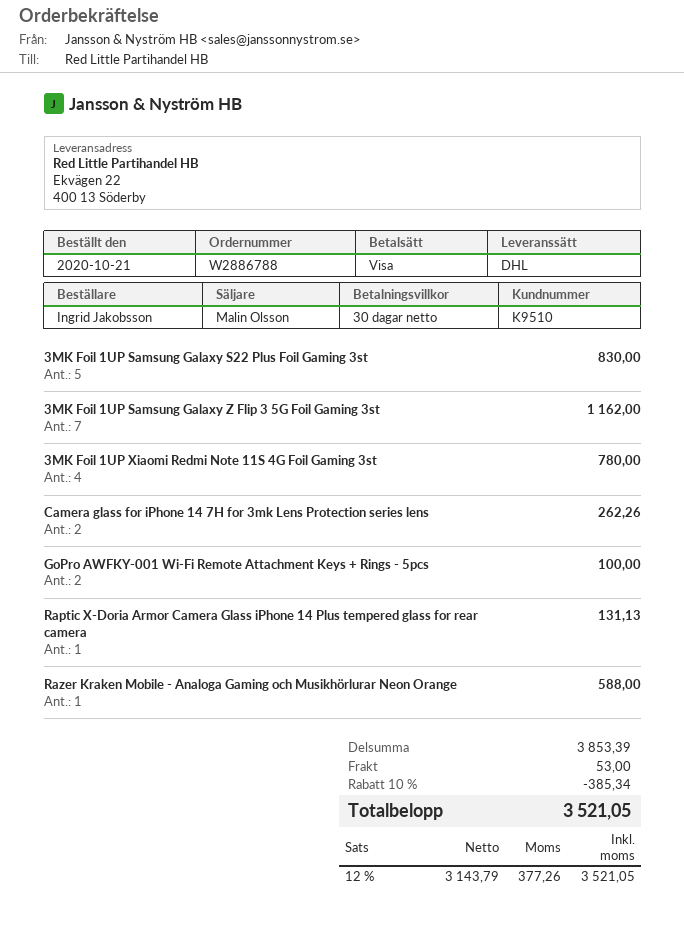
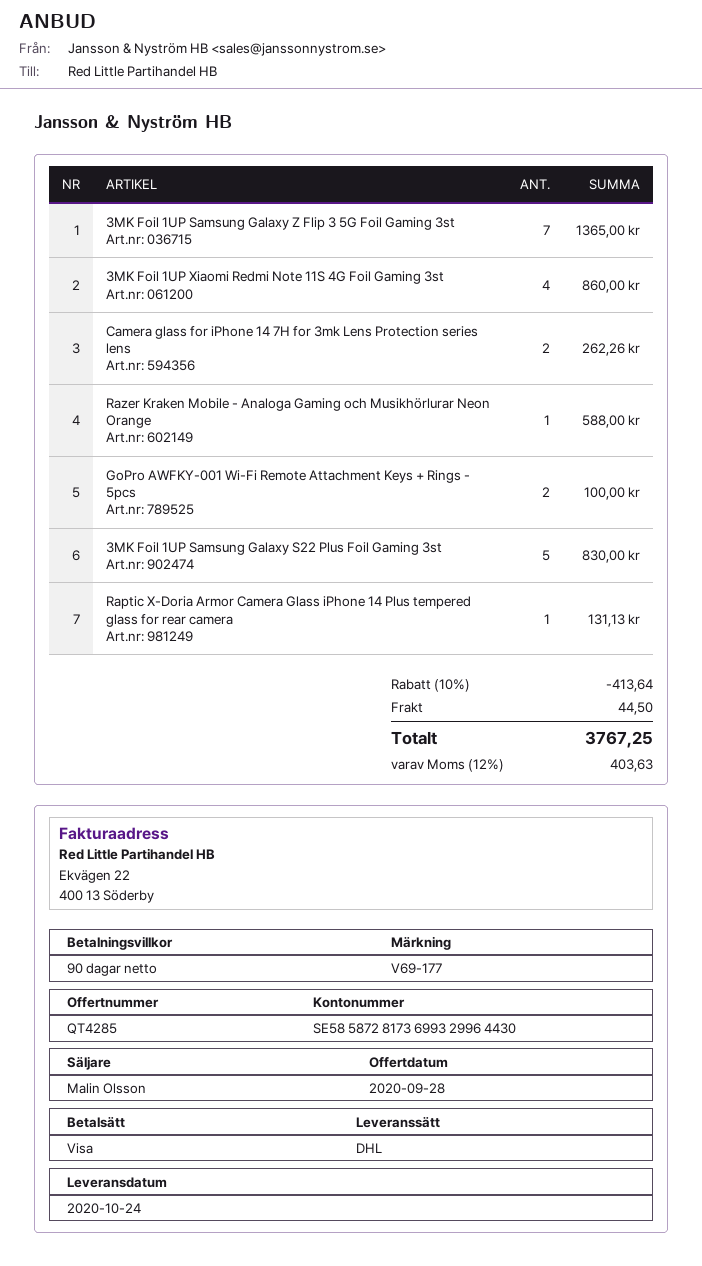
payment terms: 30 days -> 90 days
3MK Foil 1UP Samsung Galaxy Z Flip 3 5G Foil Gaming 3st: 7 for 1162.00 -> 7 for 1365.00
3MK Foil 1UP Xiaomi Redmi Note 11S 4G Foil Gaming 3st: 4 for 780.00 -> 4 for 860.00
discount: 10% = 385.34 -> 10% = 413.64
shipping: 53.00 -> 44.50
tax: 12% = 377.26 -> 12% = 403.63
total: 3521.05 -> 3767.25

